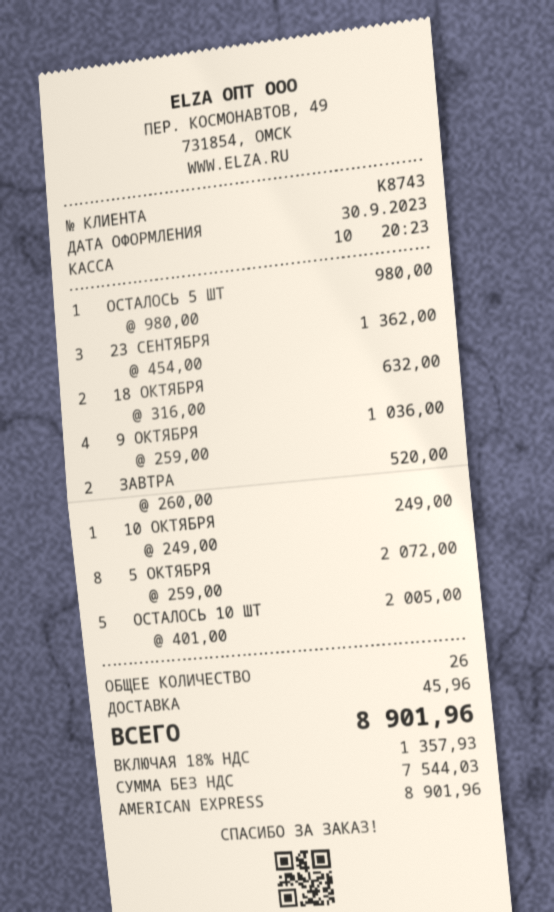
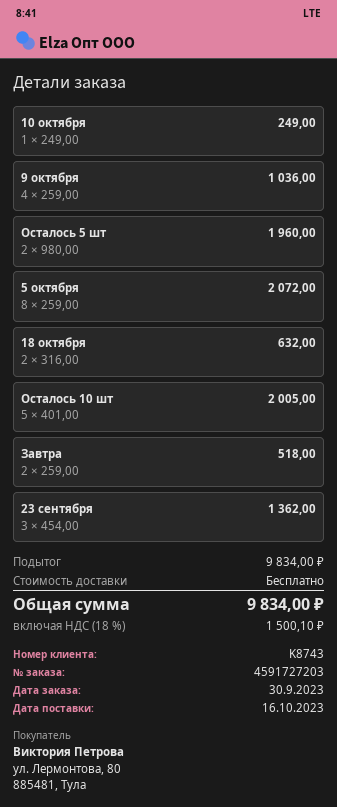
ОСТАЛОСЬ 5 ШТ: 1 x 980.00 = 980.00 -> 2 x 980.00 = 1960.00
ЗАВТРА: 2 x 260.00 = 520.00 -> 2 x 259.00 = 518.00
shipping: 45.96 -> 0.00
tax: 18% = 1357.93 -> 18% = 1500.10
total: 8901.96 -> 9834.00

